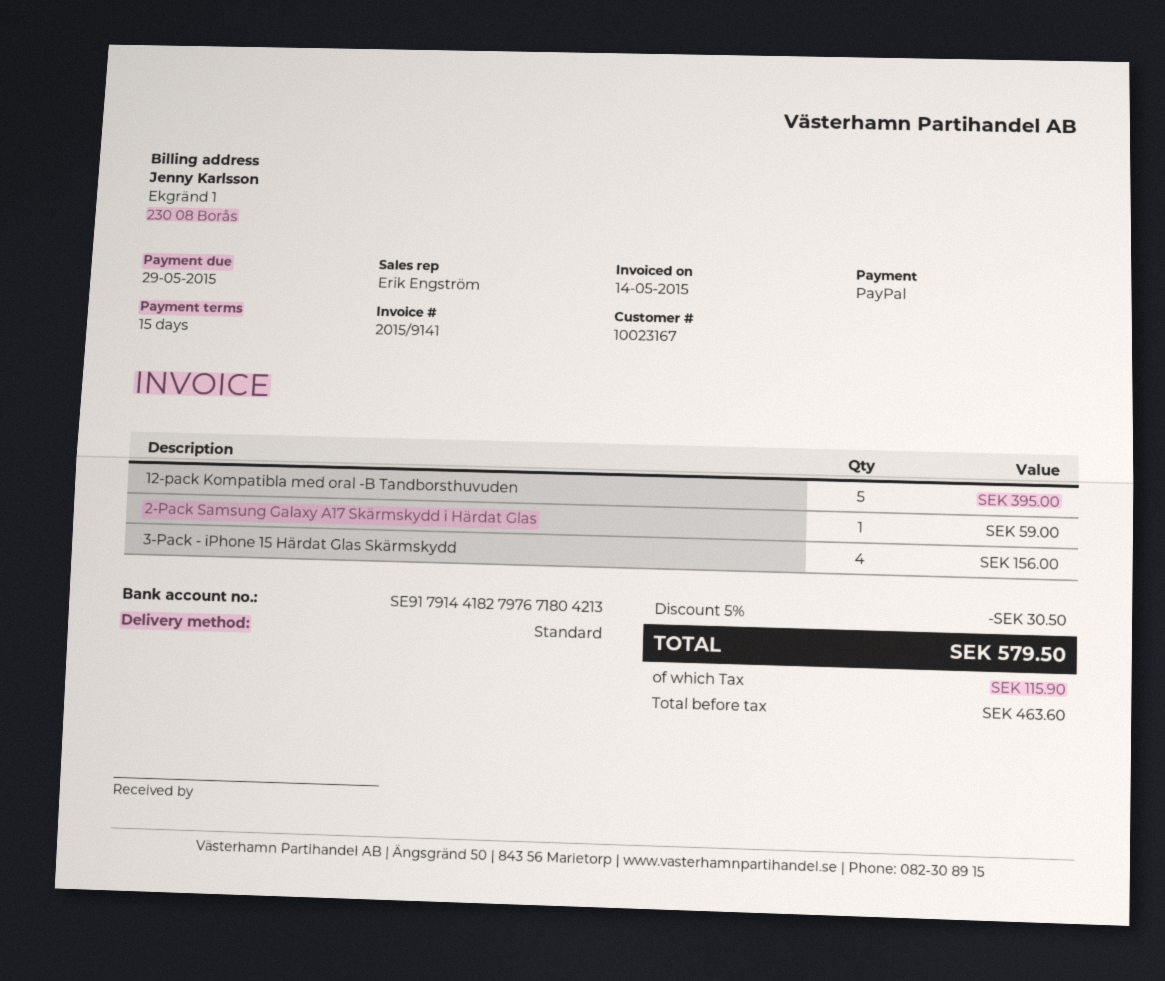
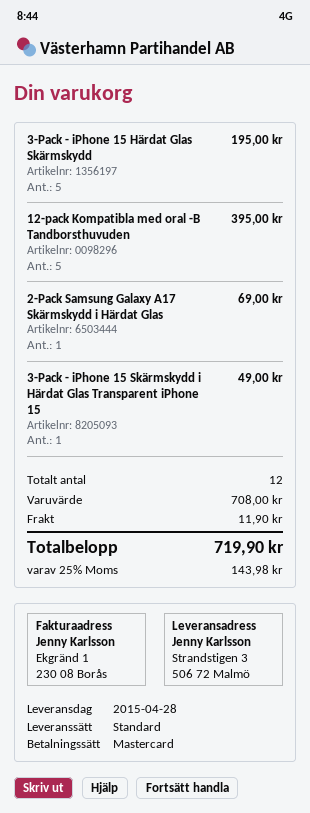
payment method: PayPal -> Mastercard
2-Pack Samsung Galaxy A17 Skärmskydd i Härdat Glas: 1 for 59.00 -> 1 for 69.00
3-Pack - iPhone 15 Härdat Glas Skärmskydd: 4 for 156.00 -> 5 for 195.00
3-Pack - iPhone 15 Skärmskydd i Härdat Glas Transparent iPhone 15: none -> 1 for 49.00
discount: 5% = 30.50 -> none
shipping: none -> 11.90
tax: 115.90 -> 143.98
total: 579.50 -> 719.90

